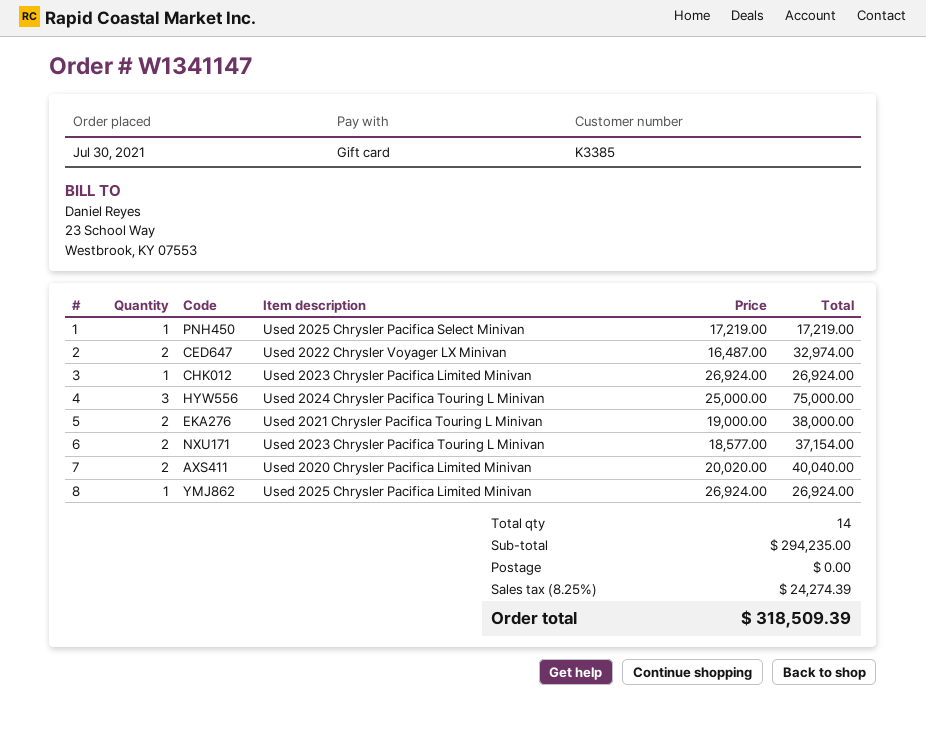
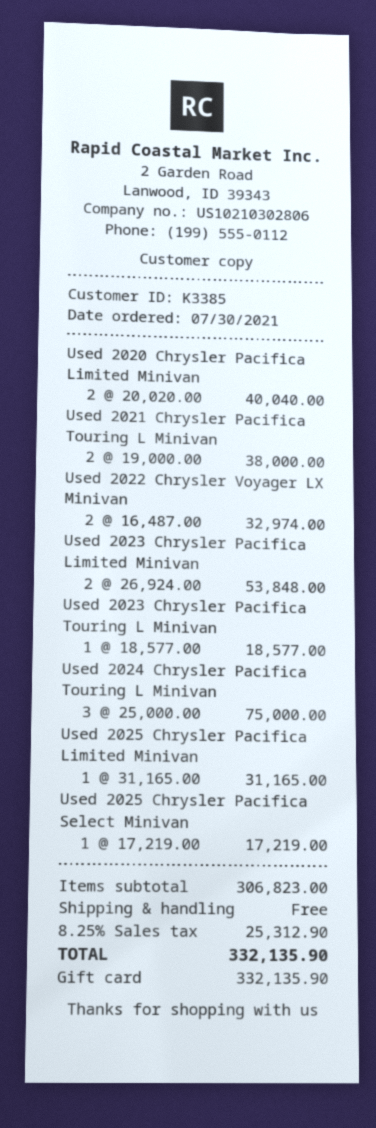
Used 2023 Chrysler Pacifica Limited Minivan: 1 x 26924.00 = 26924.00 -> 2 x 26924.00 = 53848.00
Used 2023 Chrysler Pacifica Touring L Minivan: 2 x 18577.00 = 37154.00 -> 1 x 18577.00 = 18577.00
Used 2025 Chrysler Pacifica Limited Minivan: 1 x 26924.00 = 26924.00 -> 1 x 31165.00 = 31165.00
subtotal: 294235.00 -> 306823.00
tax: 8.25% = 24274.39 -> 8.25% = 25312.90
total: 318509.39 -> 332135.90

